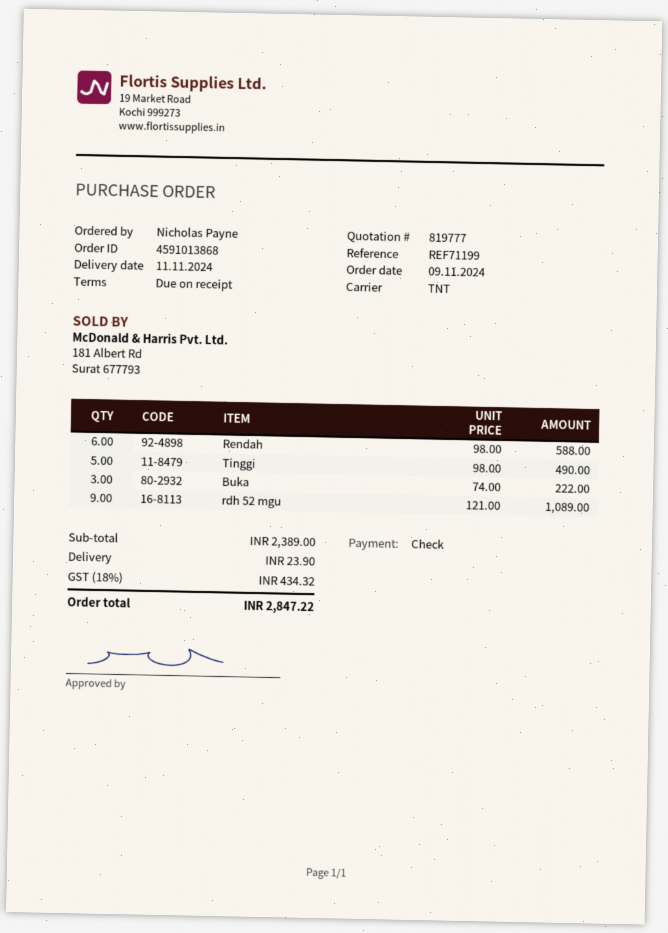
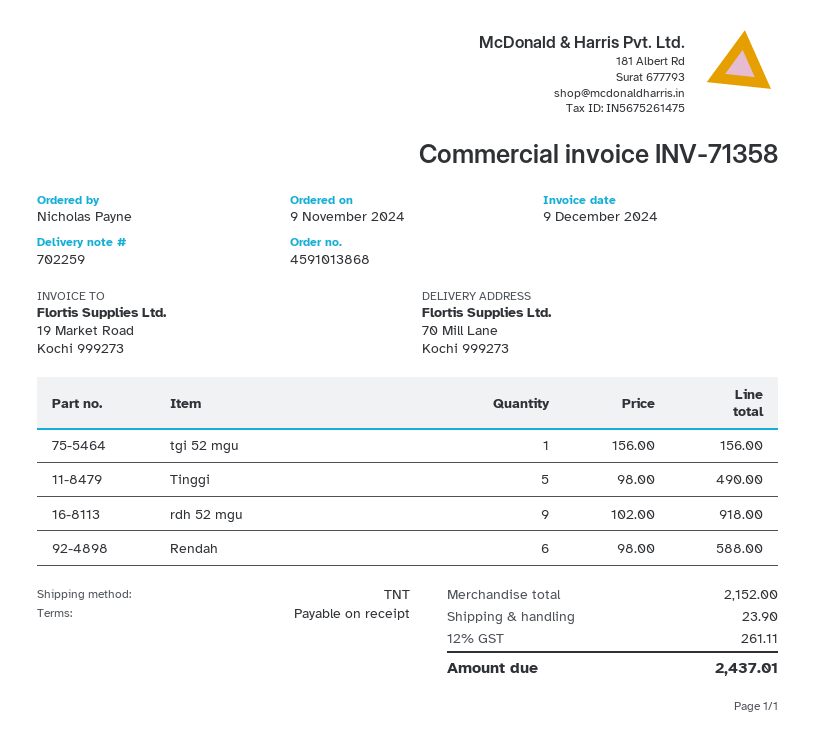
Buka: 3 x 74.00 = 222.00 -> none
rdh 52 mgu: 9 x 121.00 = 1089.00 -> 9 x 102.00 = 918.00
tgi 52 mgu: none -> 1 x 156.00 = 156.00
subtotal: 2389.00 -> 2152.00
tax: 18% = 434.32 -> 12% = 261.11
total: 2847.22 -> 2437.01

